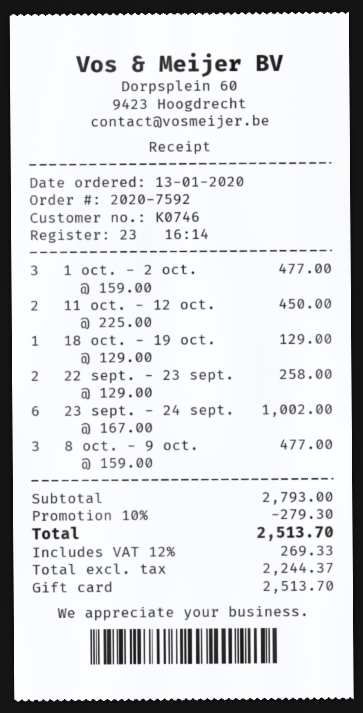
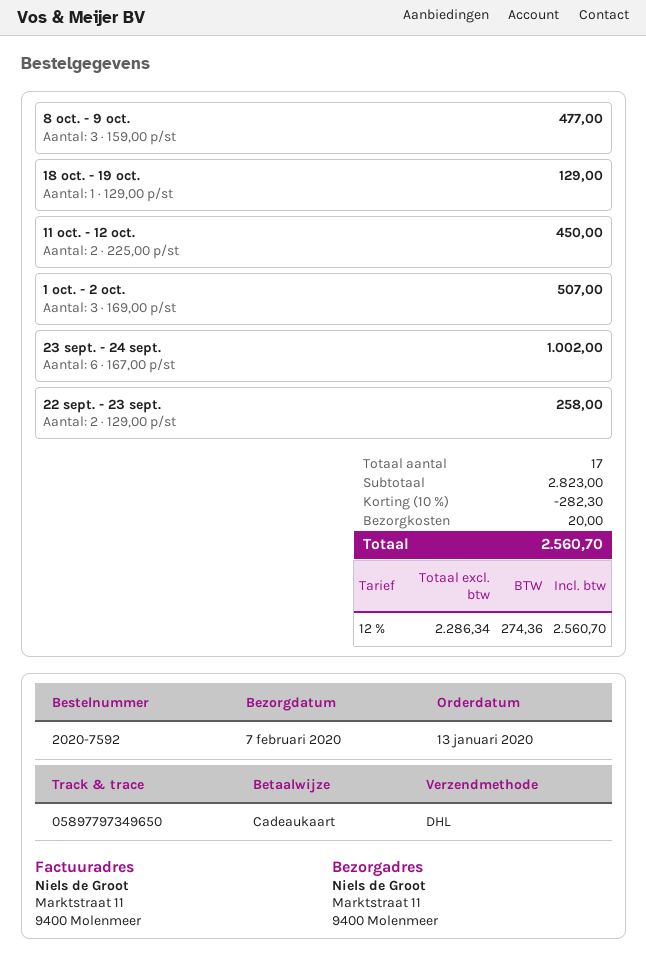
1 oct. - 2 oct.: 3 x 159.00 = 477.00 -> 3 x 169.00 = 507.00
subtotal: 2793.00 -> 2823.00
discount: 10% = 279.30 -> 10% = 282.30
shipping: none -> 20.00
net: 2244.37 -> 2286.34
tax: 12% = 269.33 -> 12% = 274.36
total: 2513.70 -> 2560.70

